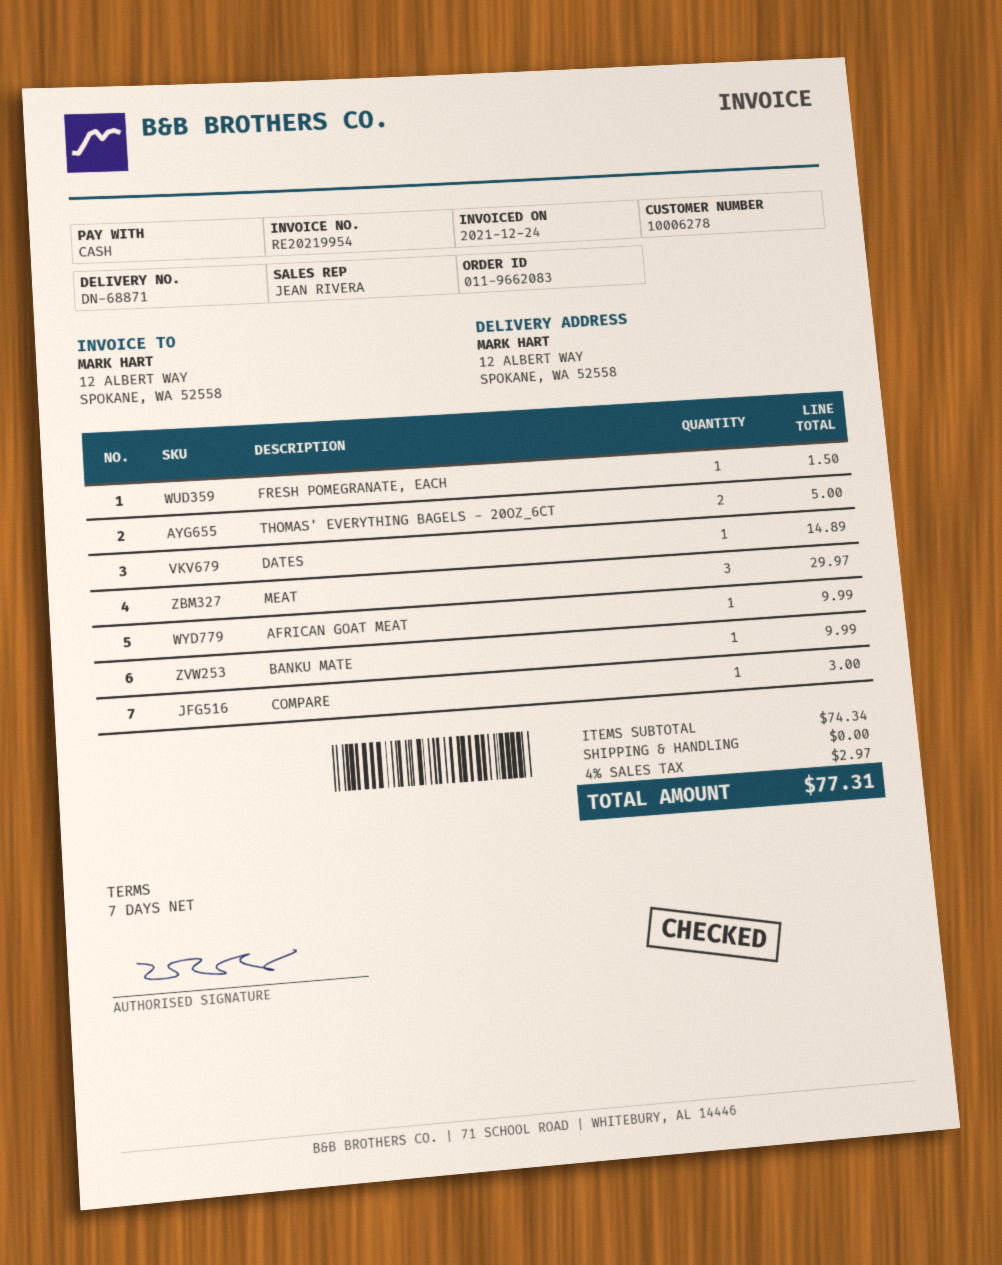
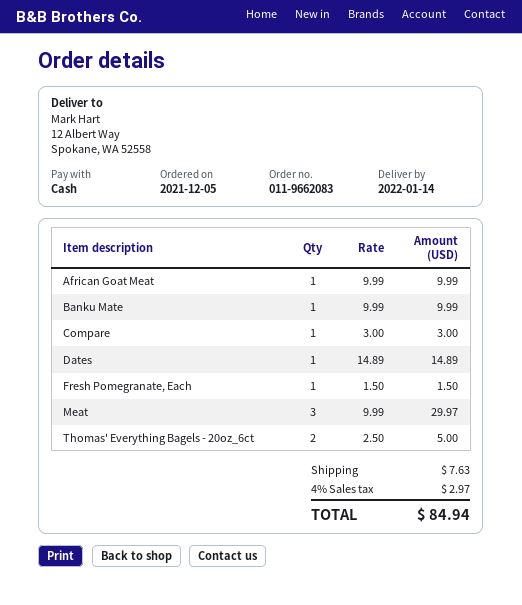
shipping: 0.00 -> 7.63
total: 77.31 -> 84.94

